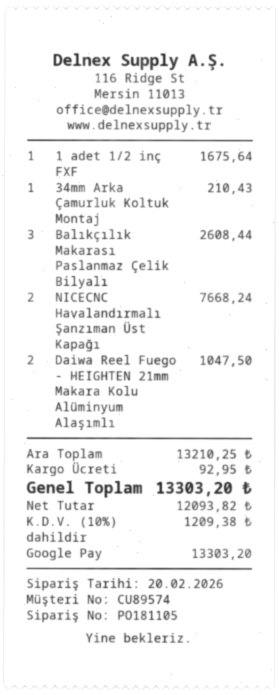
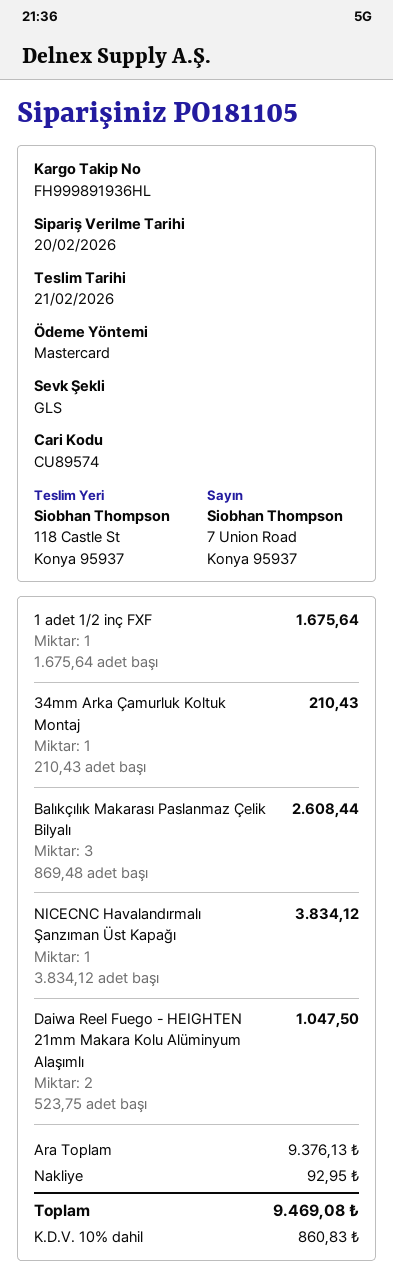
payment method: Google Pay -> Mastercard
NICECNC Havalandırmalı Şanzıman Üst Kapağı: 2 for 7668.24 -> 1 for 3834.12
subtotal: 13210.25 -> 9376.13
tax: 10% = 1209.38 -> 10% = 860.83
total: 13303.20 -> 9469.08

